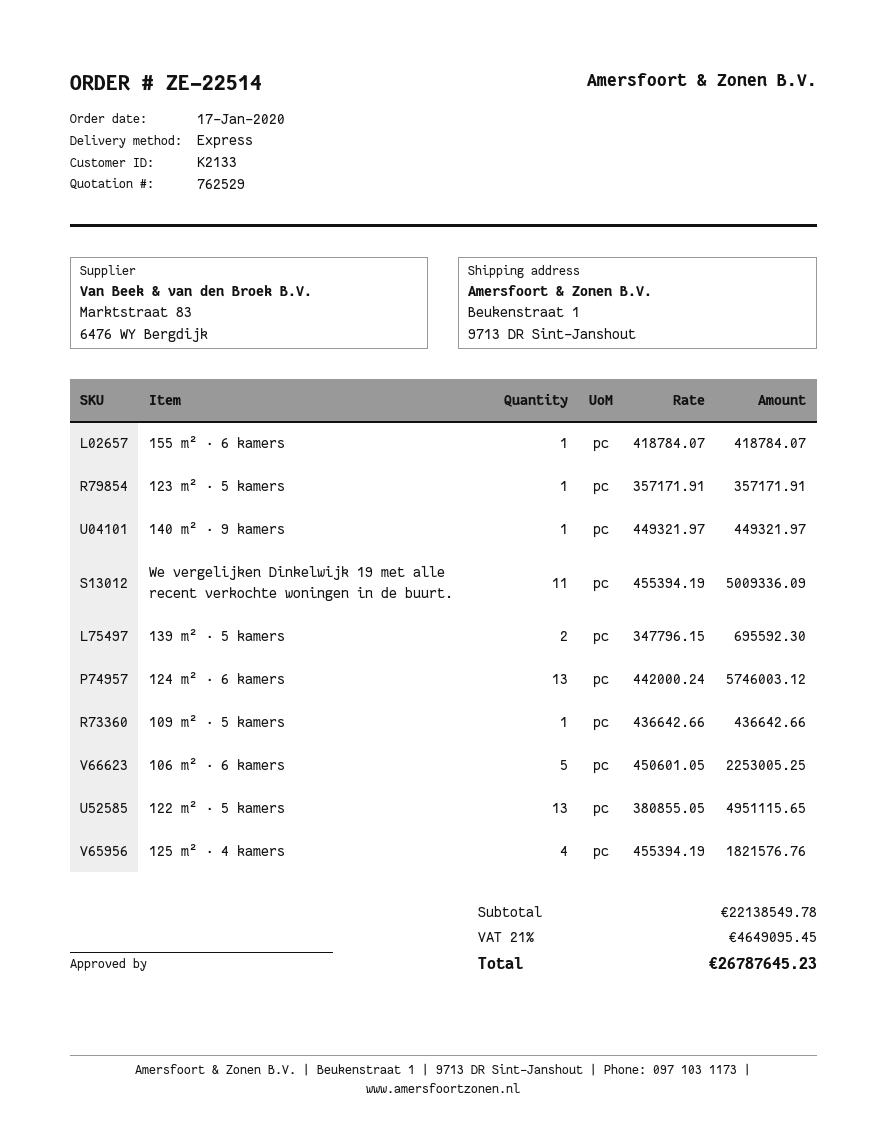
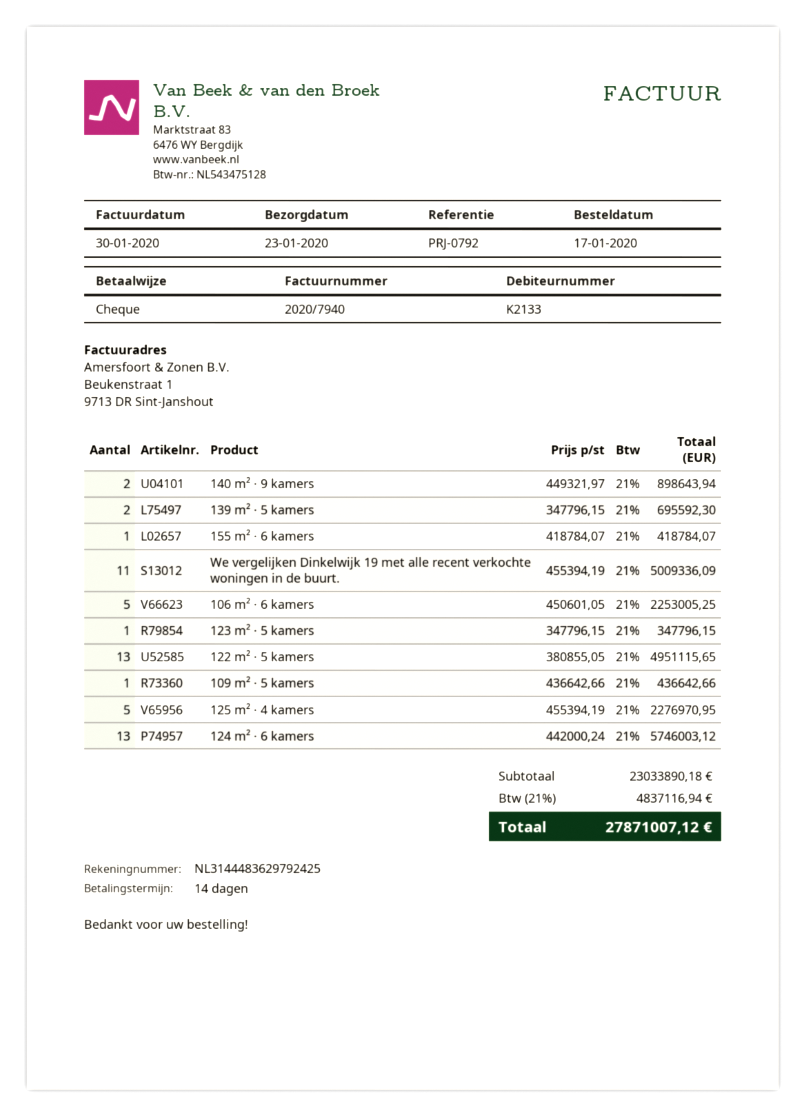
123 m² · 5 kamers: 1 x 357171.91 = 357171.91 -> 1 x 347796.15 = 347796.15
140 m² · 9 kamers: 1 x 449321.97 = 449321.97 -> 2 x 449321.97 = 898643.94
125 m² · 4 kamers: 4 x 455394.19 = 1821576.76 -> 5 x 455394.19 = 2276970.95
subtotal: 22138549.78 -> 23033890.18
tax: 21% = 4649095.45 -> 21% = 4837116.94
total: 26787645.23 -> 27871007.12

